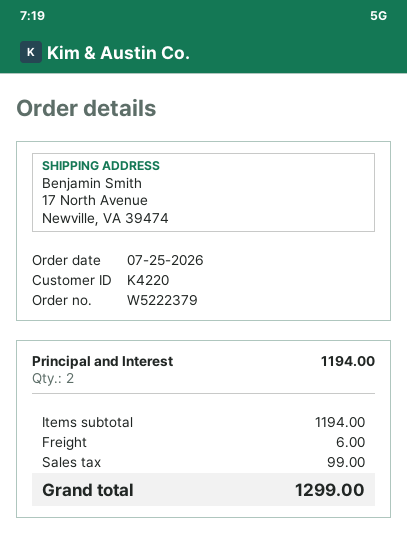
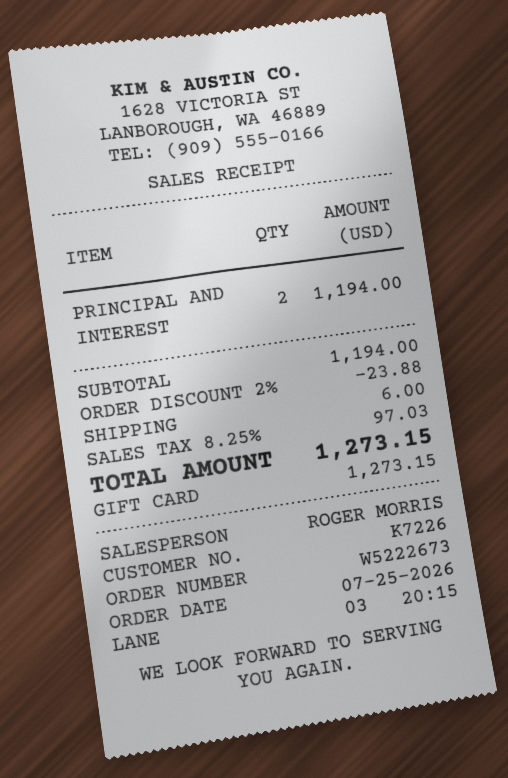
order number: W5222379 -> W5222673
customer number: K4220 -> K7226
discount: none -> 2% = 23.88
tax: 99.00 -> 97.03
total: 1299.00 -> 1273.15

